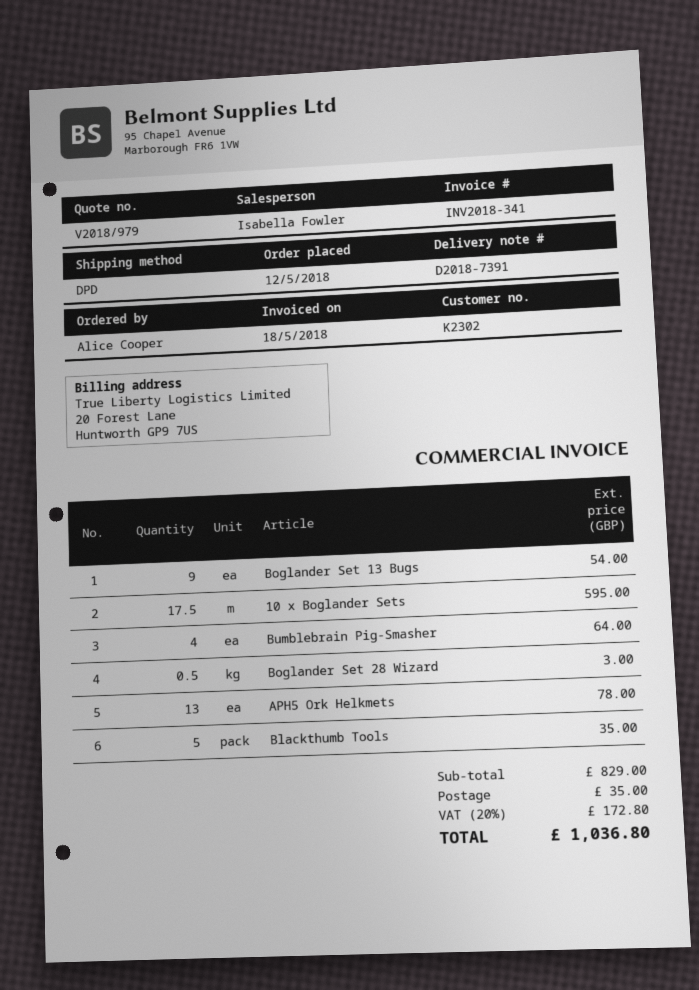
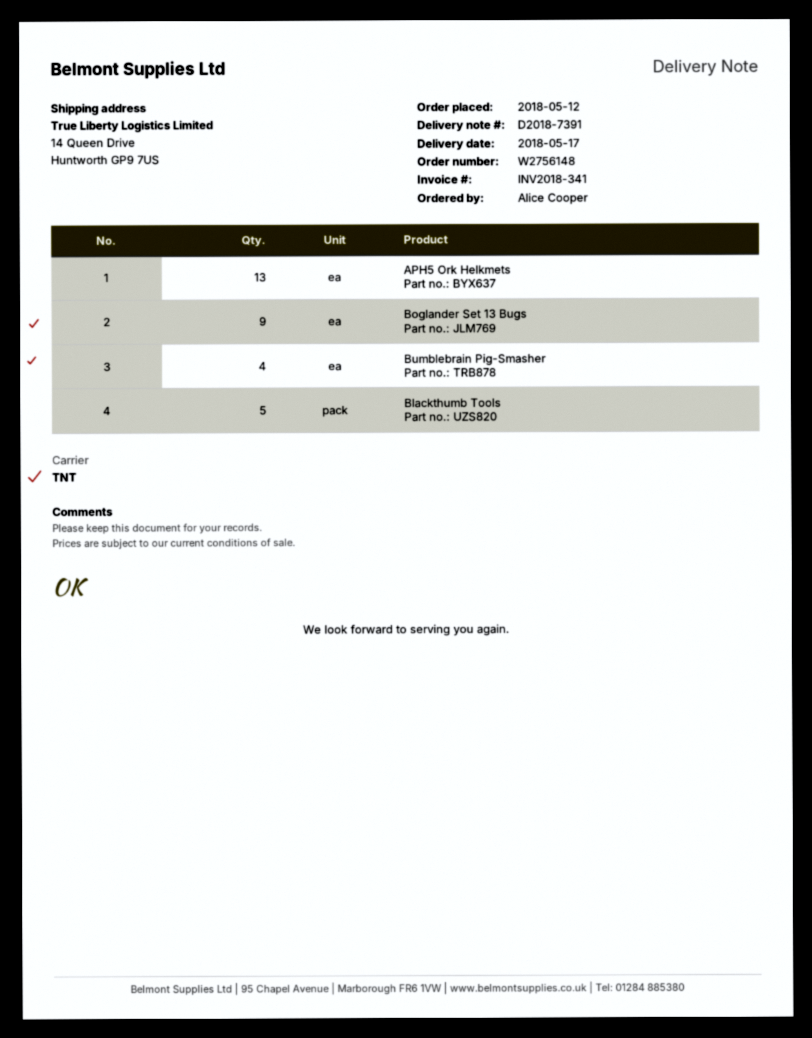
shipping method: DPD -> TNT
10 x Boglander Sets: 17.5 -> none
Boglander Set 28 Wizard: 0.5 -> none

